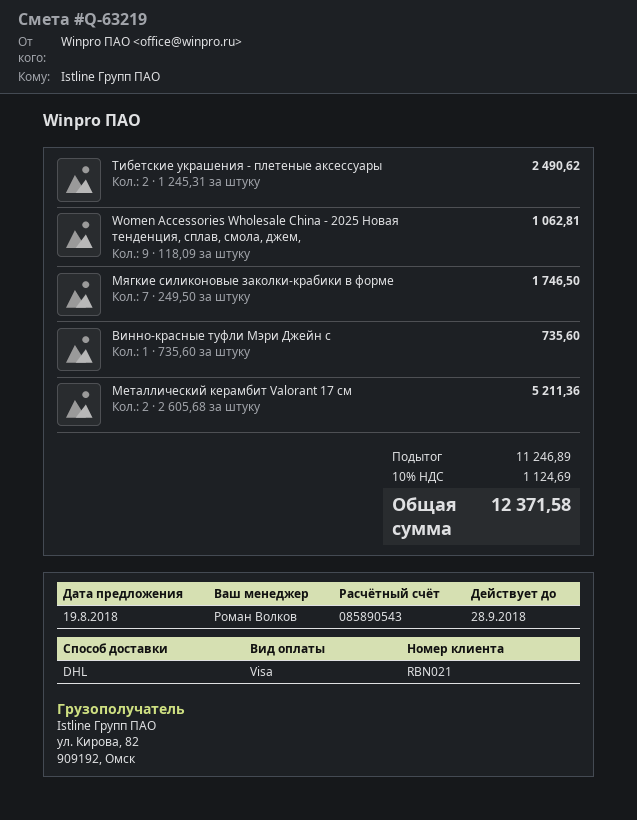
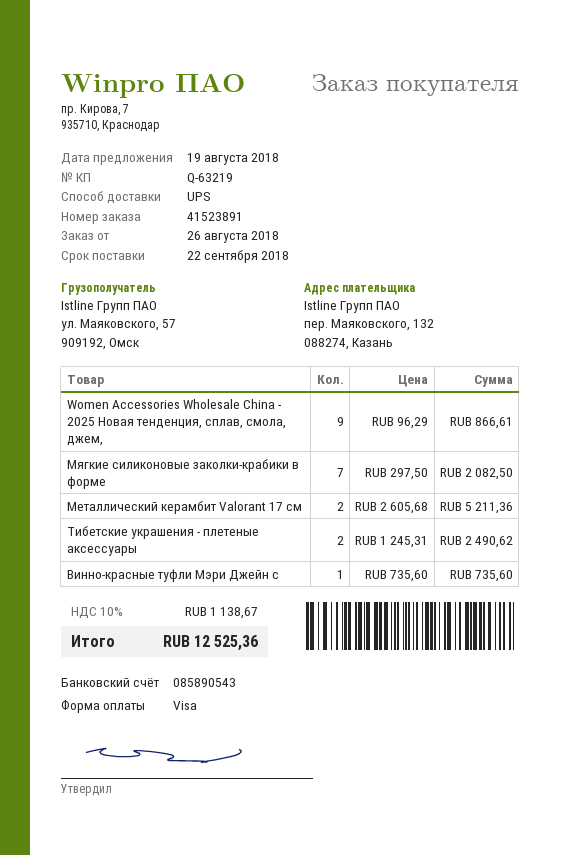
shipping method: DHL -> UPS
ship to: ул. Кирова, 82, 909192, Омск -> ул. Маяковского, 57, 909192, Омск
Women Accessories Wholesale China - 2025 Новая тенденция, сплав, смола, джем,: 9 x 118.09 = 1062.81 -> 9 x 96.29 = 866.61
Мягкие силиконовые заколки-крабики в форме: 7 x 249.50 = 1746.50 -> 7 x 297.50 = 2082.50
tax: 10% = 1124.69 -> 10% = 1138.67
total: 12371.58 -> 12525.36

